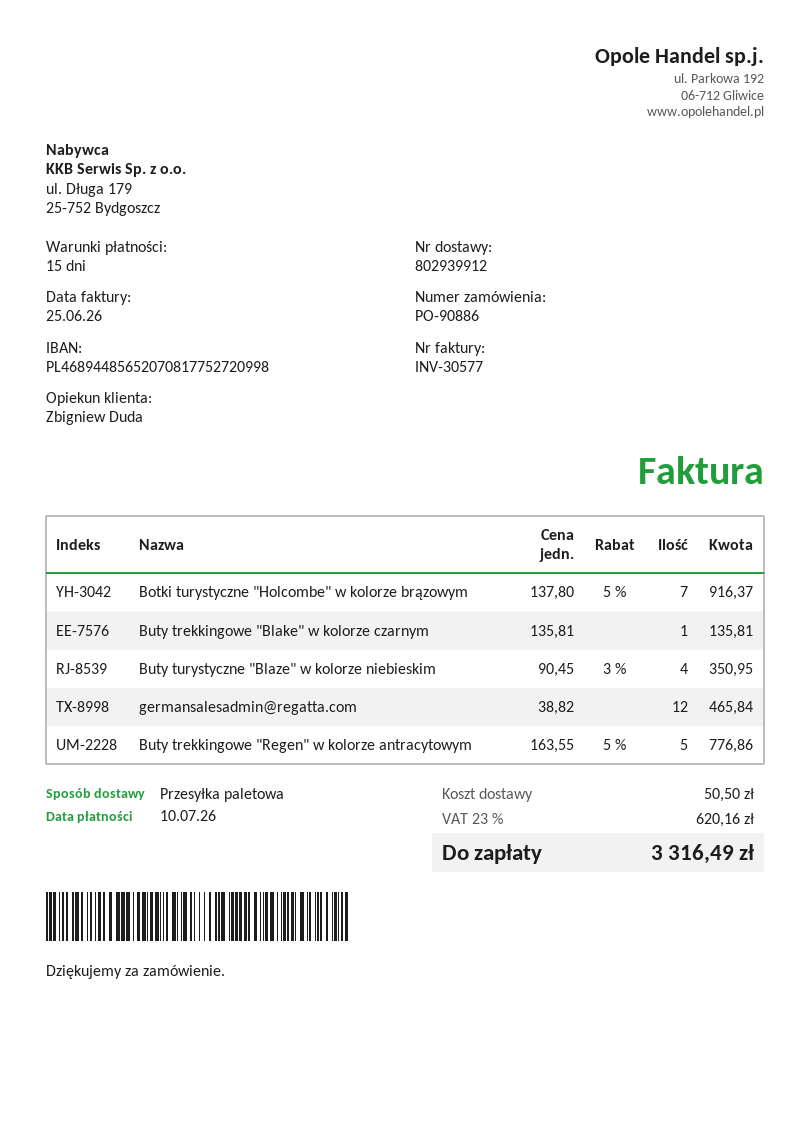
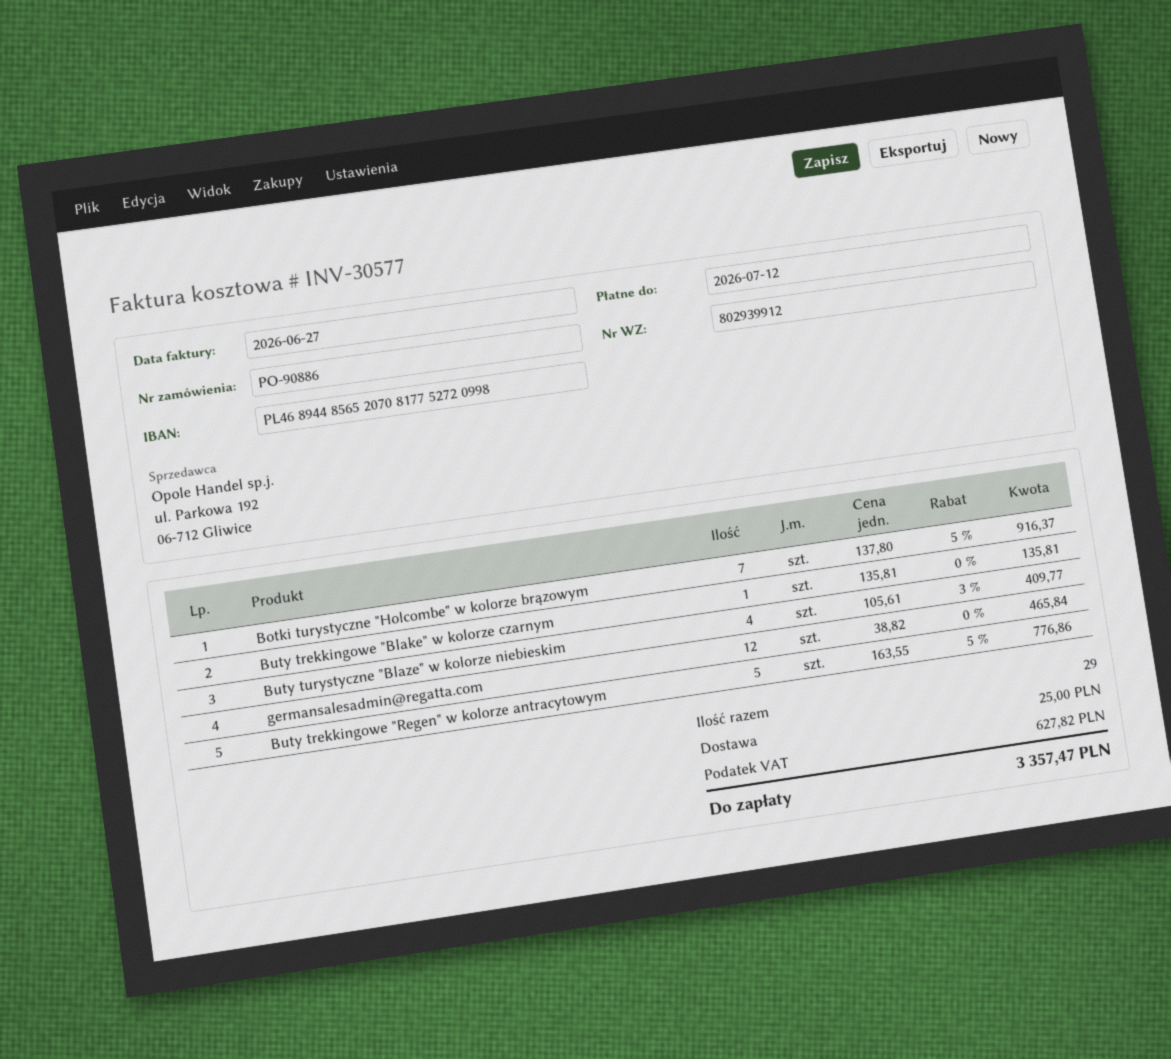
invoice date: 2026-06-25 -> 2026-06-27
due date: 2026-07-10 -> 2026-07-12
Buty turystyczne "Blaze" w kolorze niebieskim: 4 x 90.45 - 3% = 350.95 -> 4 x 105.61 - 3% = 409.77
shipping: 50.50 -> 25.00
tax: 620.16 -> 627.82
total: 3316.49 -> 3357.47

